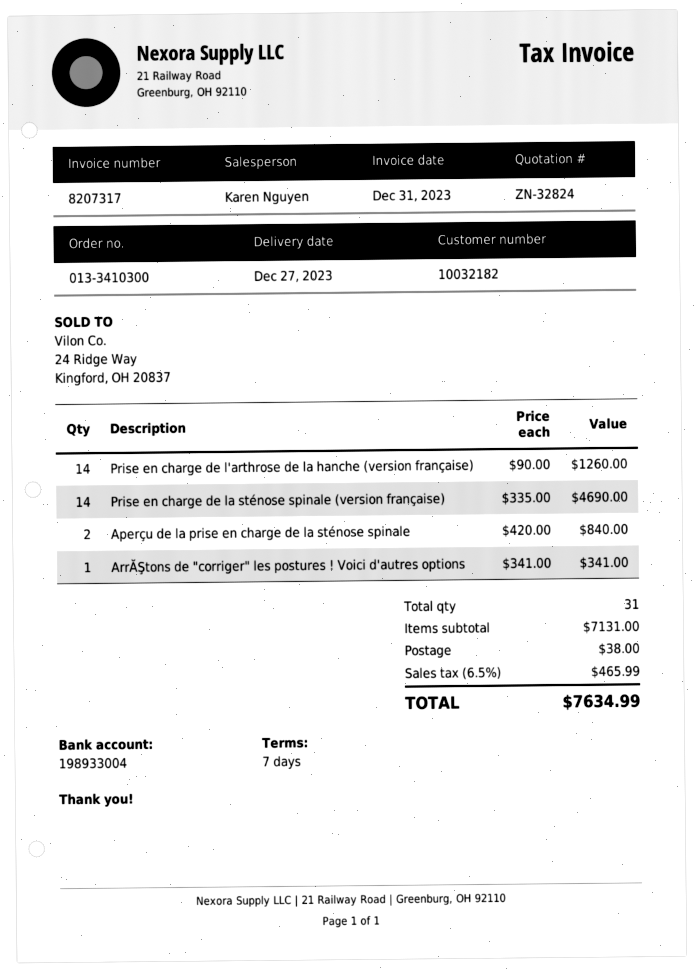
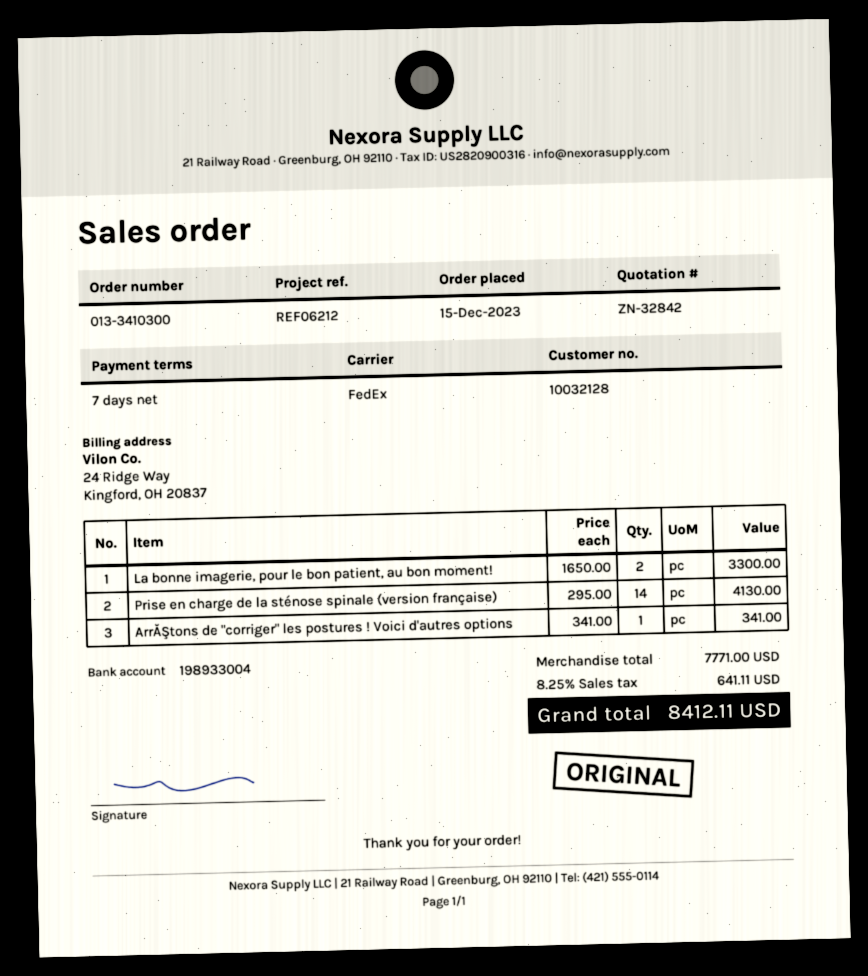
quote number: ZN-32824 -> ZN-32842
customer number: 10032182 -> 10032128
Prise en charge de l'arthrose de la hanche (version française): 14 x 90.00 = 1260.00 -> none
Prise en charge de la sténose spinale (version française): 14 x 335.00 = 4690.00 -> 14 x 295.00 = 4130.00
Aperçu de la prise en charge de la sténose spinale: 2 x 420.00 = 840.00 -> none
La bonne imagerie, pour le bon patient, au bon moment!: none -> 2 x 1650.00 = 3300.00
subtotal: 7131.00 -> 7771.00
shipping: 38.00 -> none
tax: 6.5% = 465.99 -> 8.25% = 641.11
total: 7634.99 -> 8412.11

